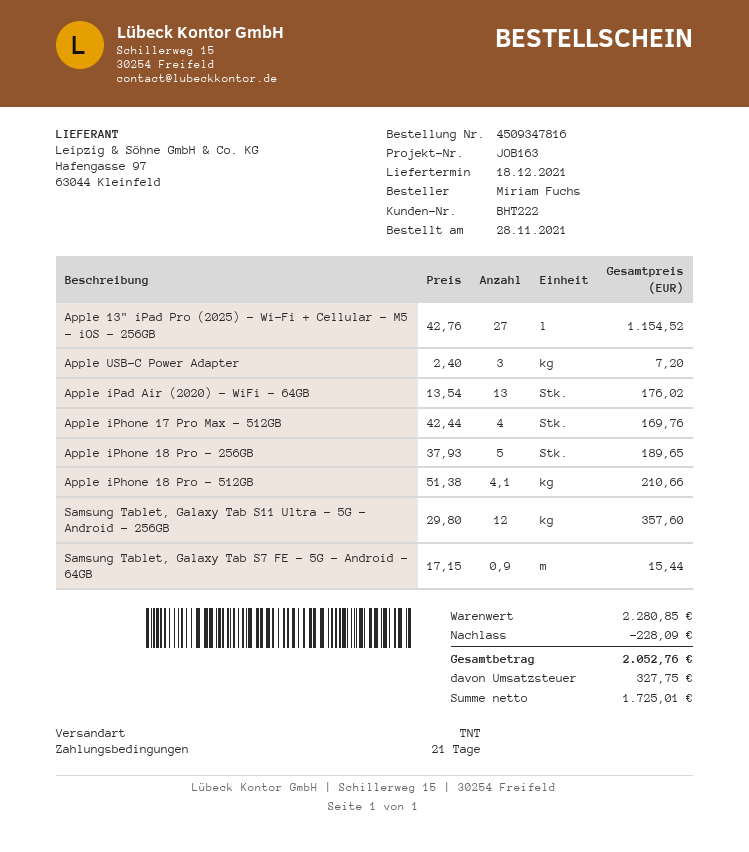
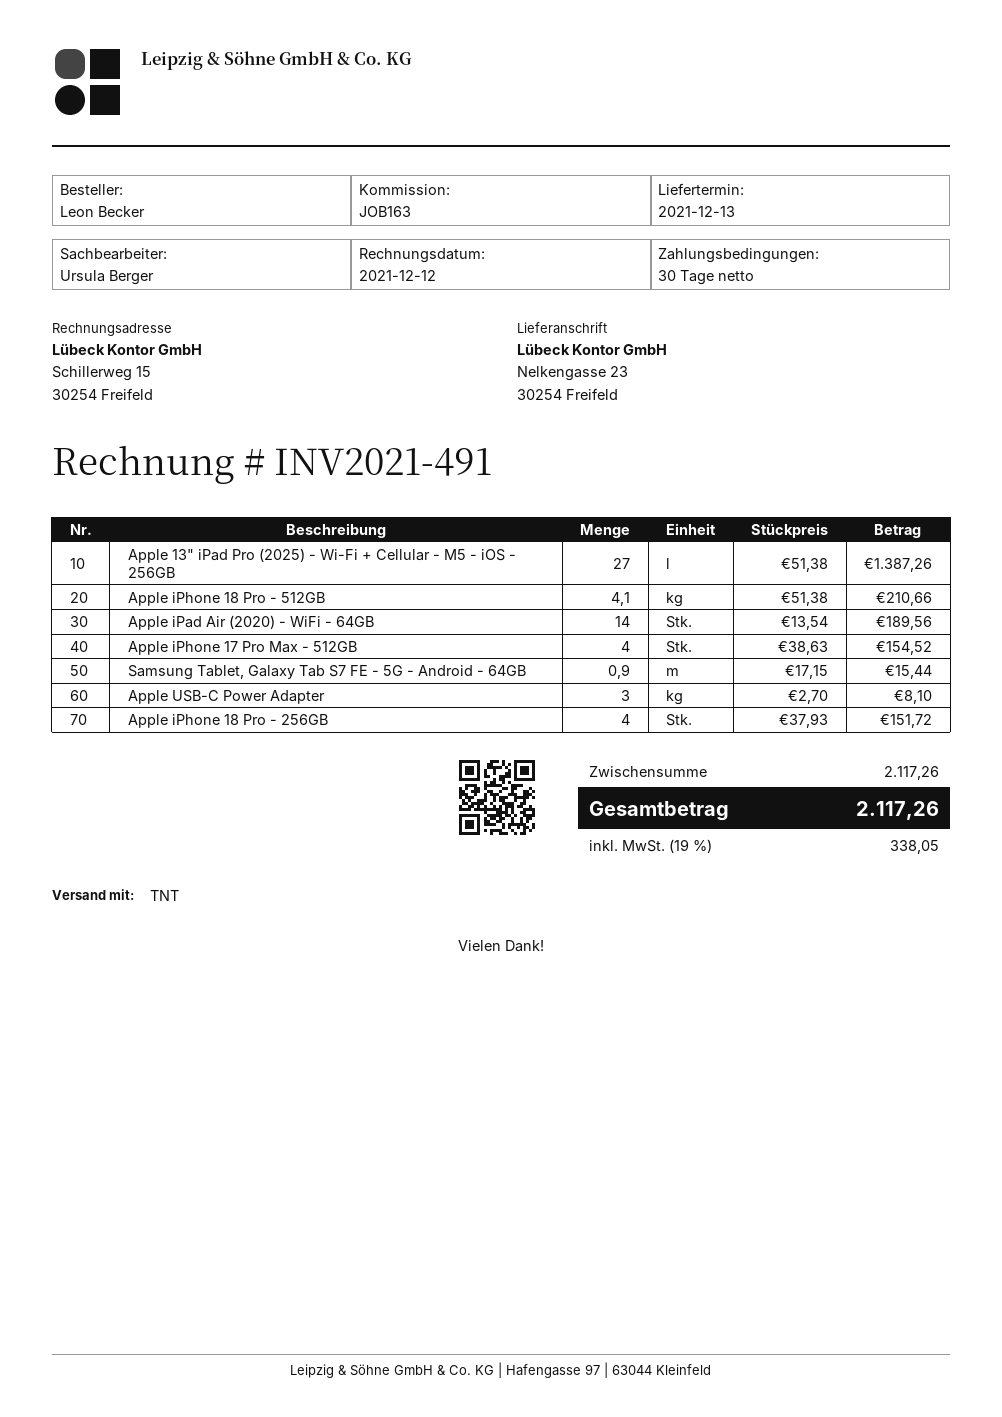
delivery date: 2021-12-18 -> 2021-12-13
payment terms: 21 days -> 30 days
ordered by: Miriam Fuchs -> Leon Becker
Apple 13" iPad Pro (2025) - Wi-Fi + Cellular - M5 - iOS - 256GB: 27 x 42.76 = 1154.52 -> 27 x 51.38 = 1387.26
Apple USB-C Power Adapter: 3 x 2.40 = 7.20 -> 3 x 2.70 = 8.10
Apple iPad Air (2020) - WiFi - 64GB: 13 x 13.54 = 176.02 -> 14 x 13.54 = 189.56
Apple iPhone 17 Pro Max - 512GB: 4 x 42.44 = 169.76 -> 4 x 38.63 = 154.52
Apple iPhone 18 Pro - 256GB: 5 x 37.93 = 189.65 -> 4 x 37.93 = 151.72
Samsung Tablet, Galaxy Tab S11 Ultra - 5G - Android - 256GB: 12 x 29.80 = 357.60 -> none
subtotal: 2280.85 -> 2117.26
discount: 228.09 -> none
tax: 327.75 -> 338.05
total: 2052.76 -> 2117.26

